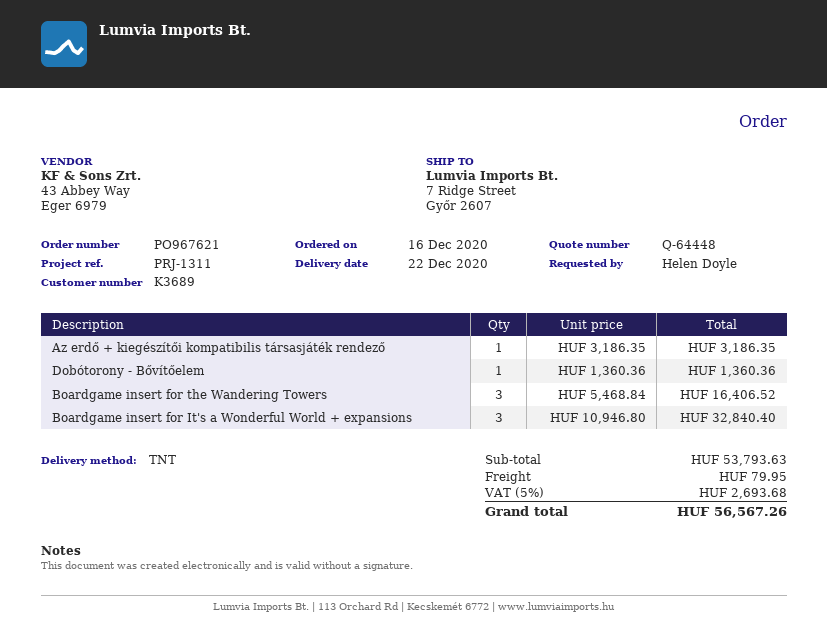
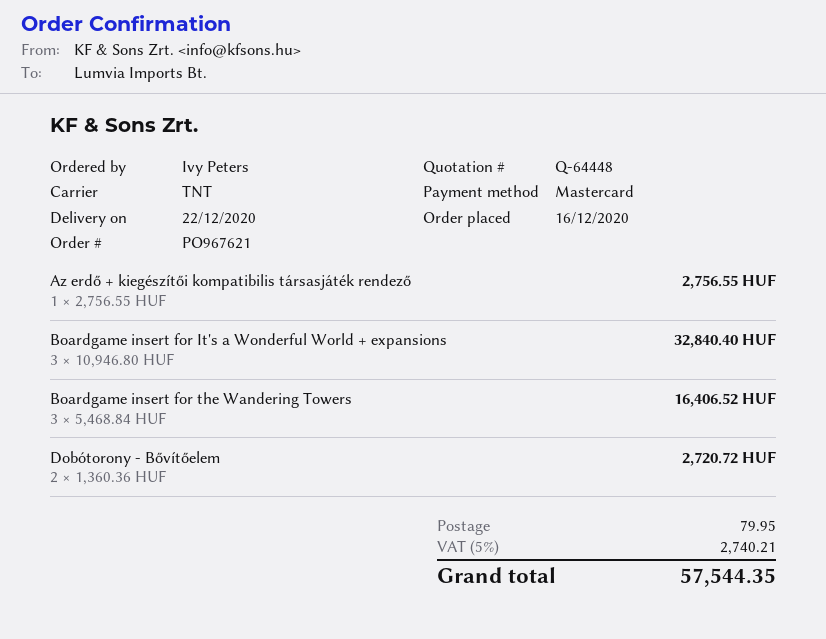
ordered by: Helen Doyle -> Ivy Peters
Az erdő + kiegészítői kompatibilis társasjáték rendező: 1 x 3186.35 = 3186.35 -> 1 x 2756.55 = 2756.55
Dobótorony - Bővítőelem: 1 x 1360.36 = 1360.36 -> 2 x 1360.36 = 2720.72
tax: 5% = 2693.68 -> 5% = 2740.21
total: 56567.26 -> 57544.35

